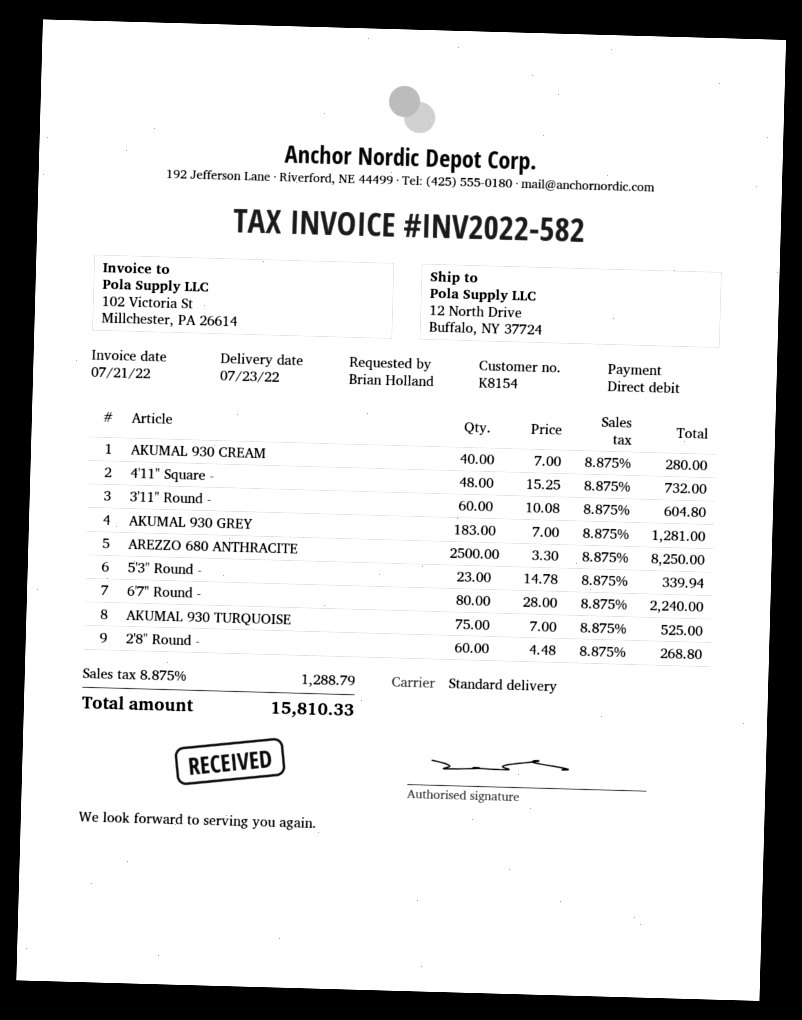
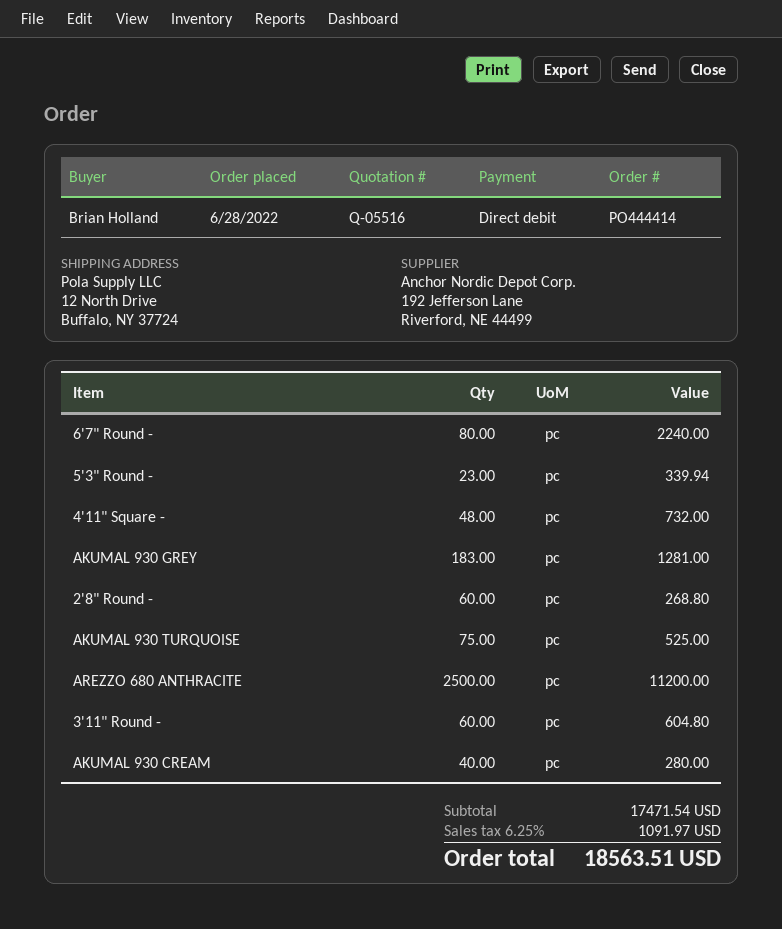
AREZZO 680 ANTHRACITE: 2500 for 8250.00 -> 2500 for 11200.00
tax: 8.875% = 1288.79 -> 6.25% = 1091.97
total: 15810.33 -> 18563.51

